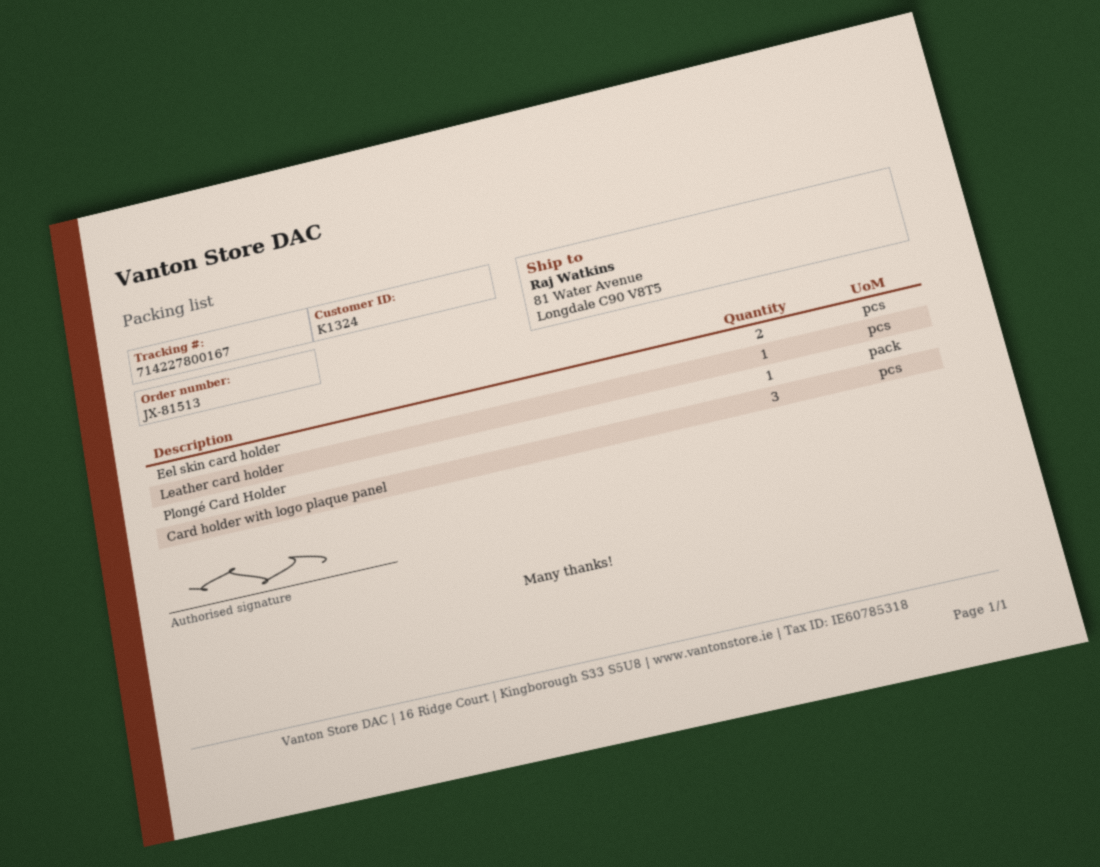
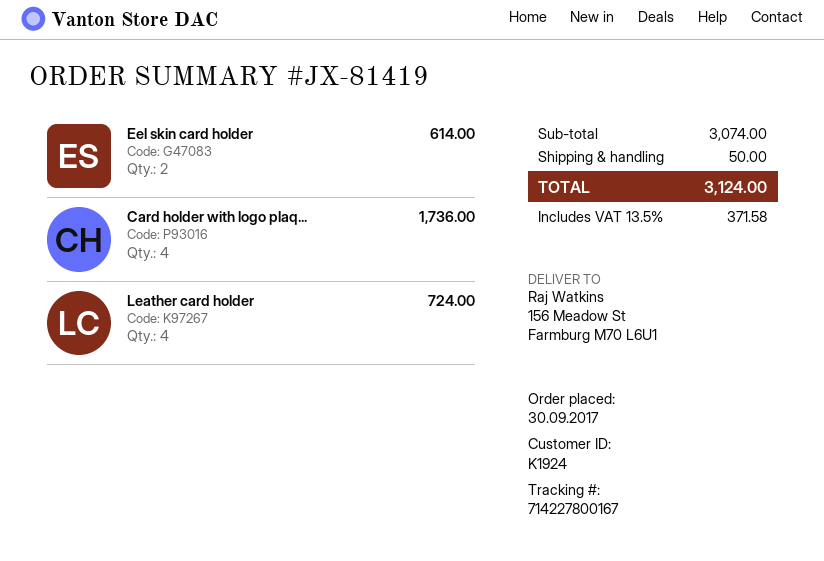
order number: JX-81513 -> JX-81419
customer number: K1324 -> K1924
ship to: 81 Water Avenue, Longdale C90 V8T5 -> 156 Meadow St, Farmburg M70 L6U1
Leather card holder: 1 -> 4
Plongé Card Holder: 1 -> none
Card holder with logo plaque panel: 3 -> 4

